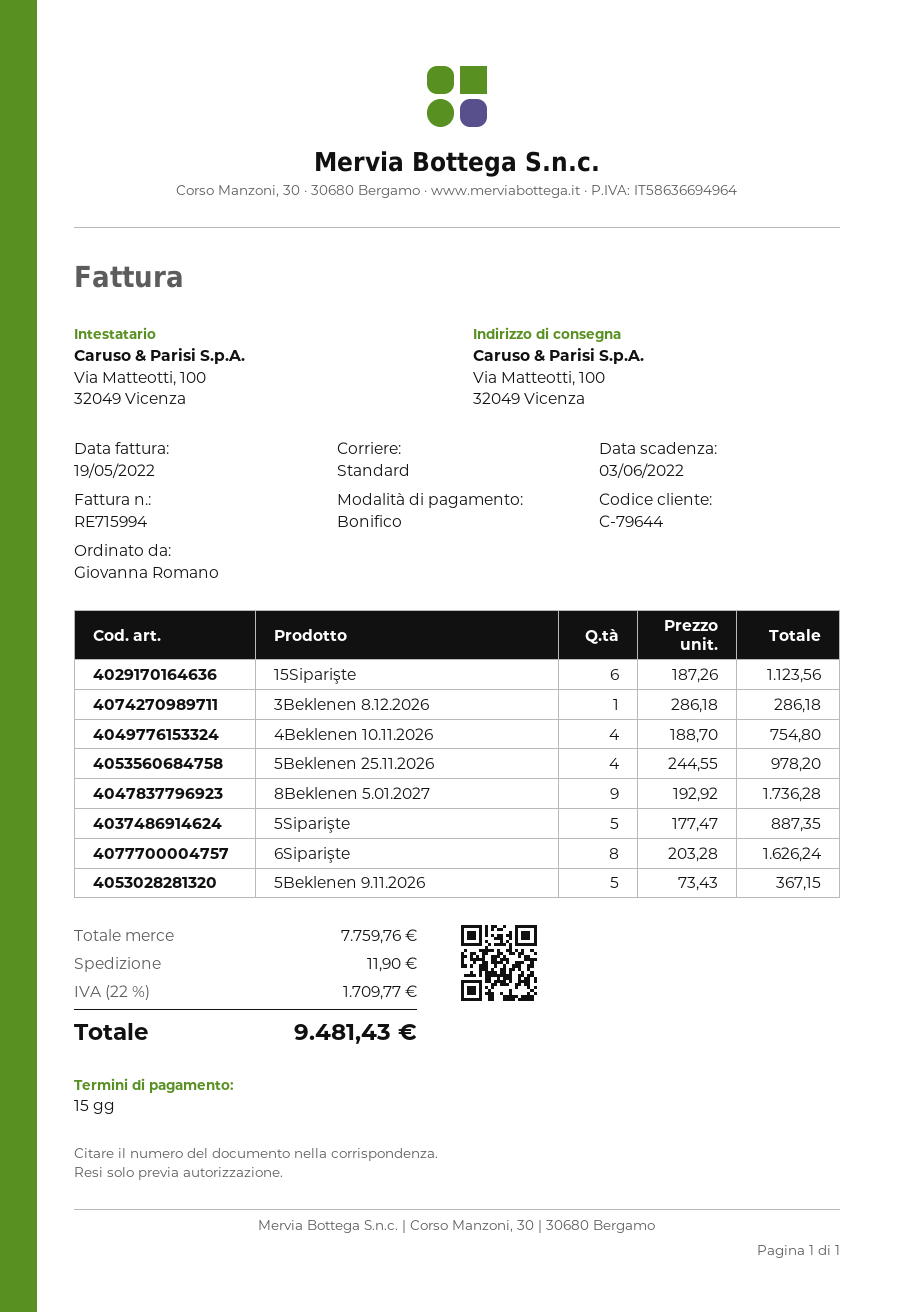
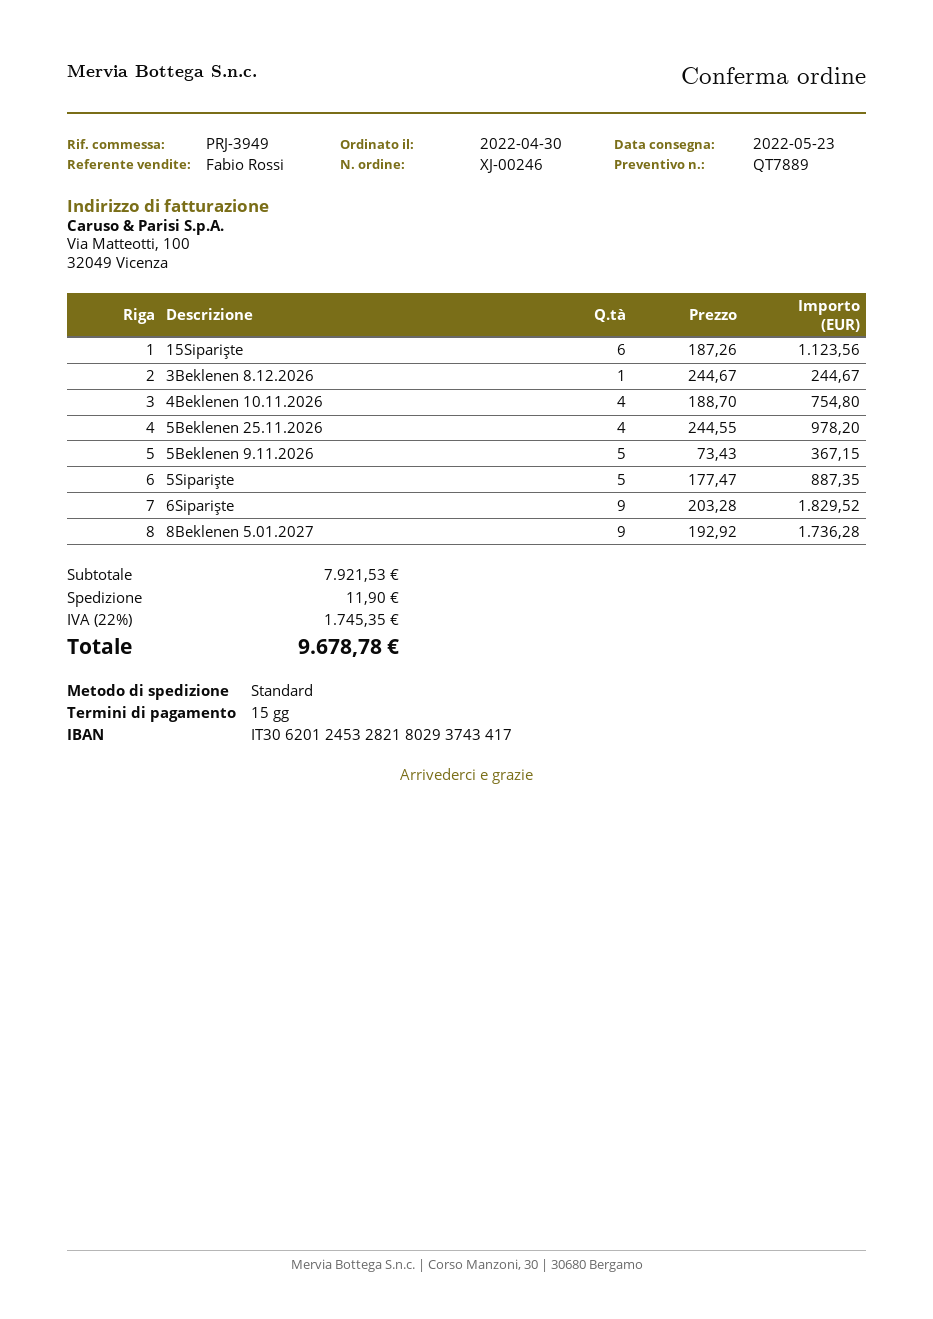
3Beklenen 8.12.2026: 1 x 286.18 = 286.18 -> 1 x 244.67 = 244.67
6Siparişte: 8 x 203.28 = 1626.24 -> 9 x 203.28 = 1829.52
subtotal: 7759.76 -> 7921.53
tax: 22% = 1709.77 -> 22% = 1745.35
total: 9481.43 -> 9678.78

